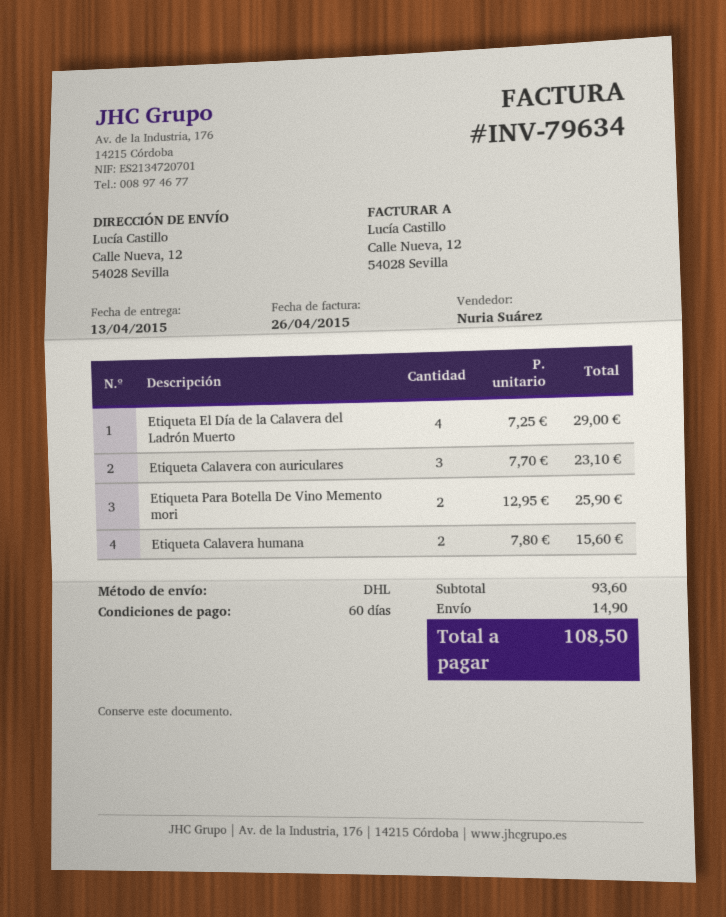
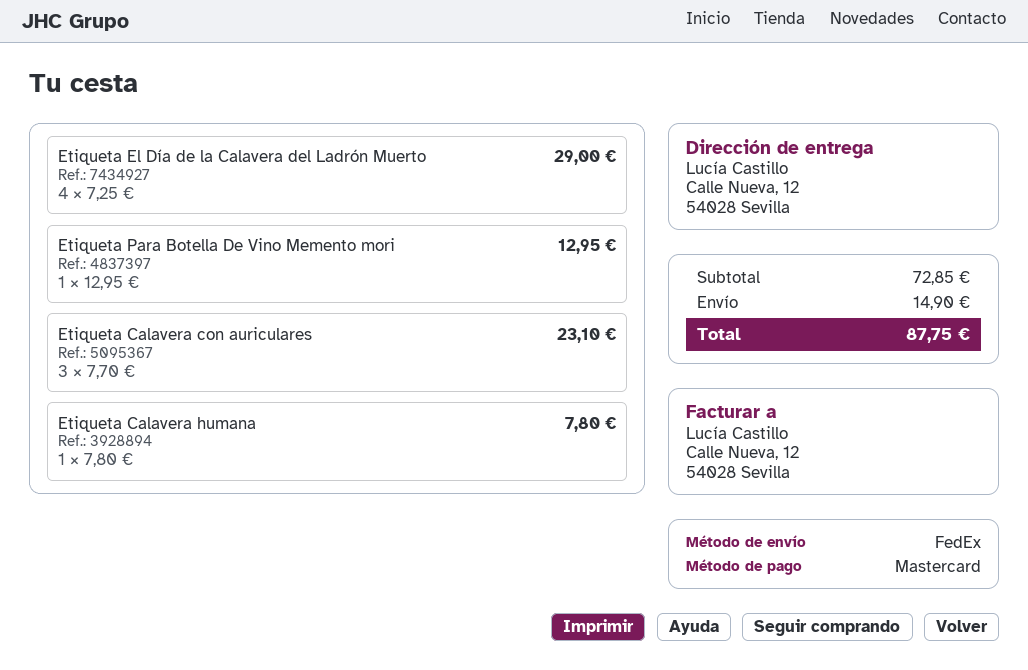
shipping method: DHL -> FedEx
Etiqueta Para Botella De Vino Memento mori: 2 x 12.95 = 25.90 -> 1 x 12.95 = 12.95
Etiqueta Calavera humana: 2 x 7.80 = 15.60 -> 1 x 7.80 = 7.80
subtotal: 93.60 -> 72.85
total: 108.50 -> 87.75

